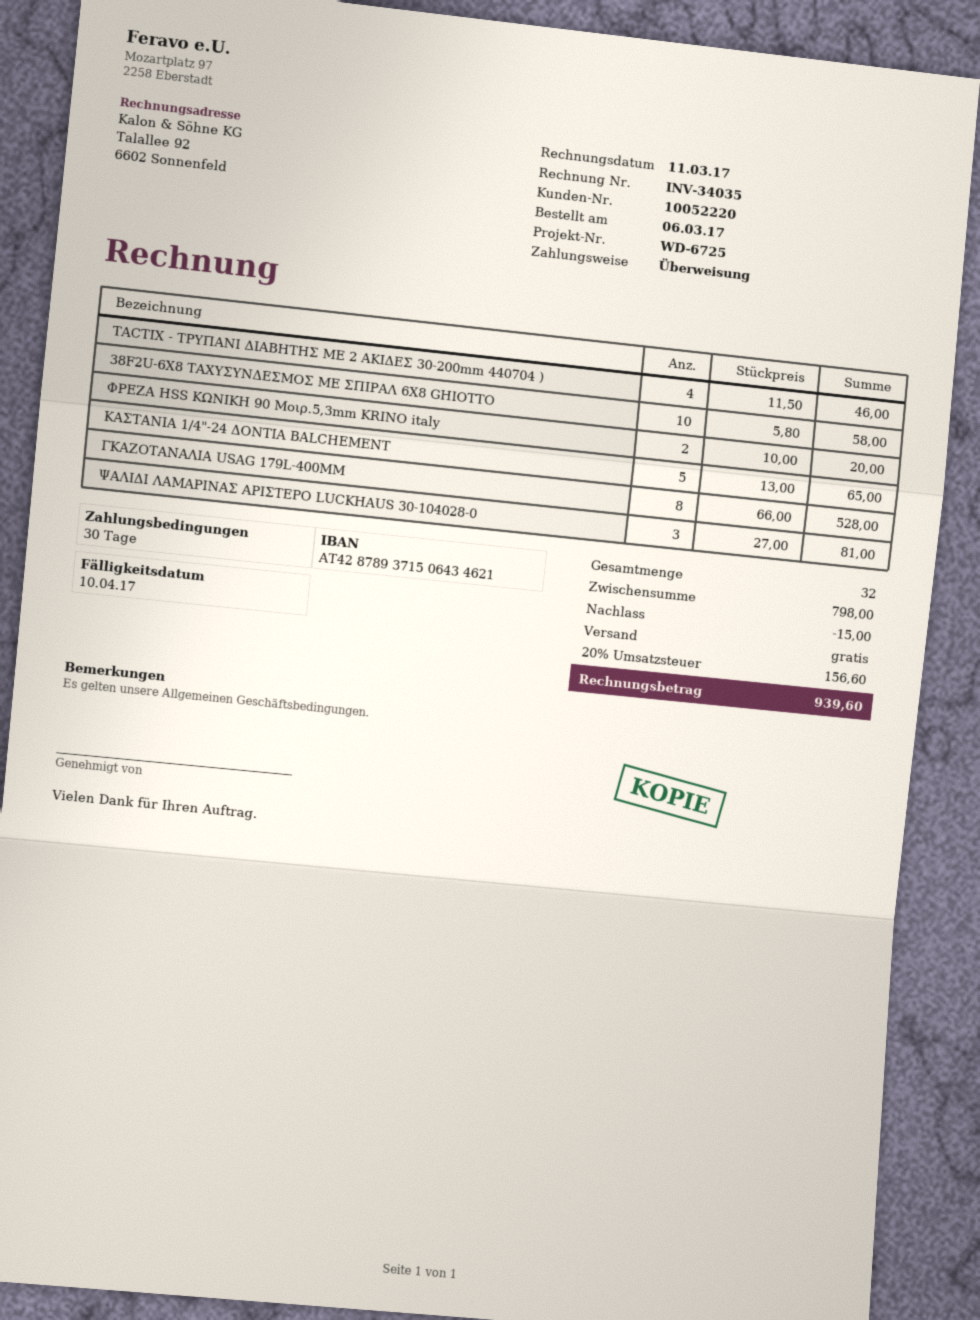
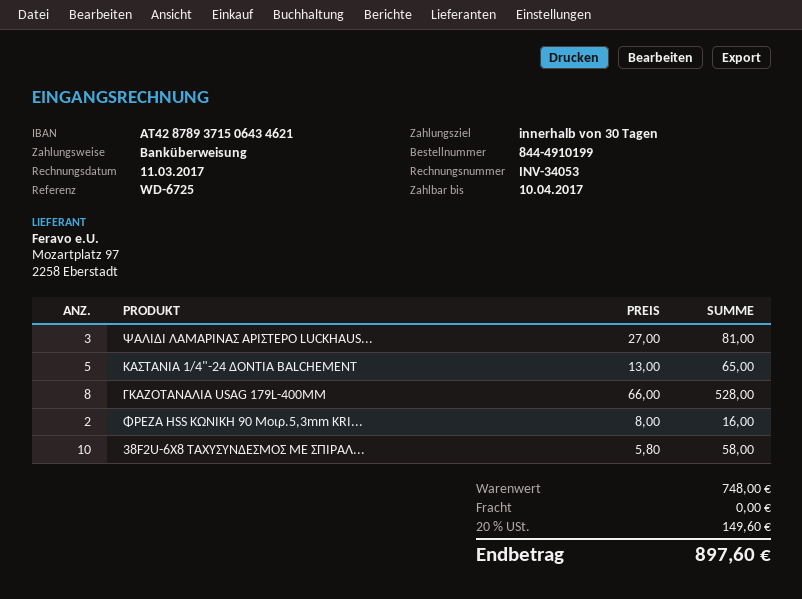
invoice number: INV-34035 -> INV-34053
TACTIX - ΤΡΥΠΑΝΙ ΔΙΑΒΗΤHΣ ΜΕ 2 ΑΚΙΔΕΣ 30-200mm 440704 ): 4 x 11.50 = 46.00 -> none
ΦΡΕΖΑ HSS ΚΩΝΙΚΗ 90 Μοιρ.5,3mm KRINO italy: 2 x 10.00 = 20.00 -> 2 x 8.00 = 16.00
subtotal: 798.00 -> 748.00
discount: 15.00 -> none
tax: 20% = 156.60 -> 20% = 149.60
total: 939.60 -> 897.60

